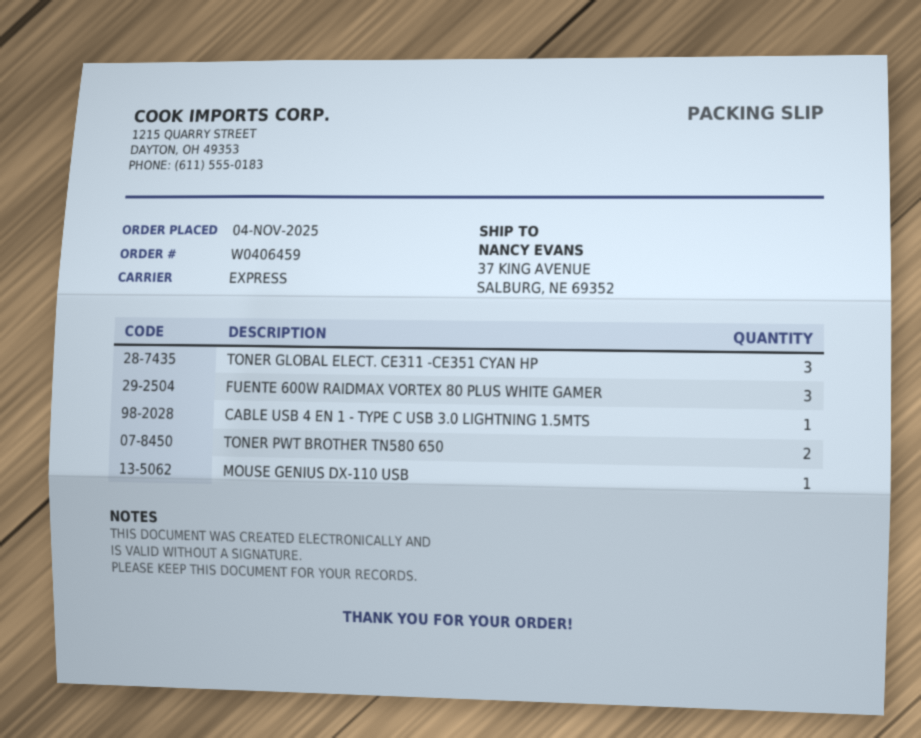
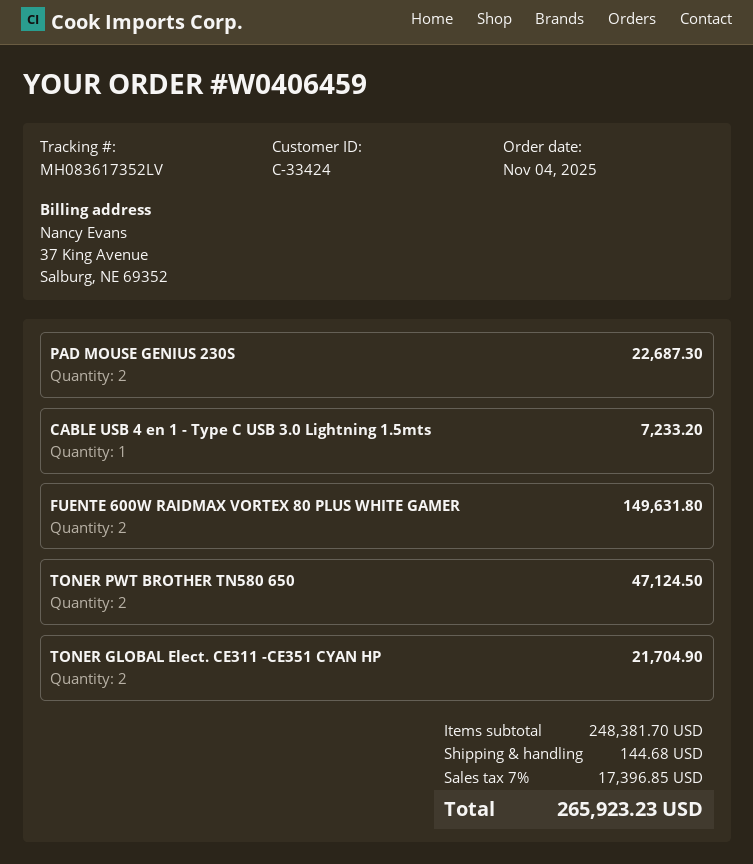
TONER GLOBAL ELECT. CE311 -CE351 CYAN HP: 3 -> 2
FUENTE 600W RAIDMAX VORTEX 80 PLUS WHITE GAMER: 3 -> 2
MOUSE GENIUS DX-110 USB: 1 -> none
PAD MOUSE GENIUS 230S: none -> 2

